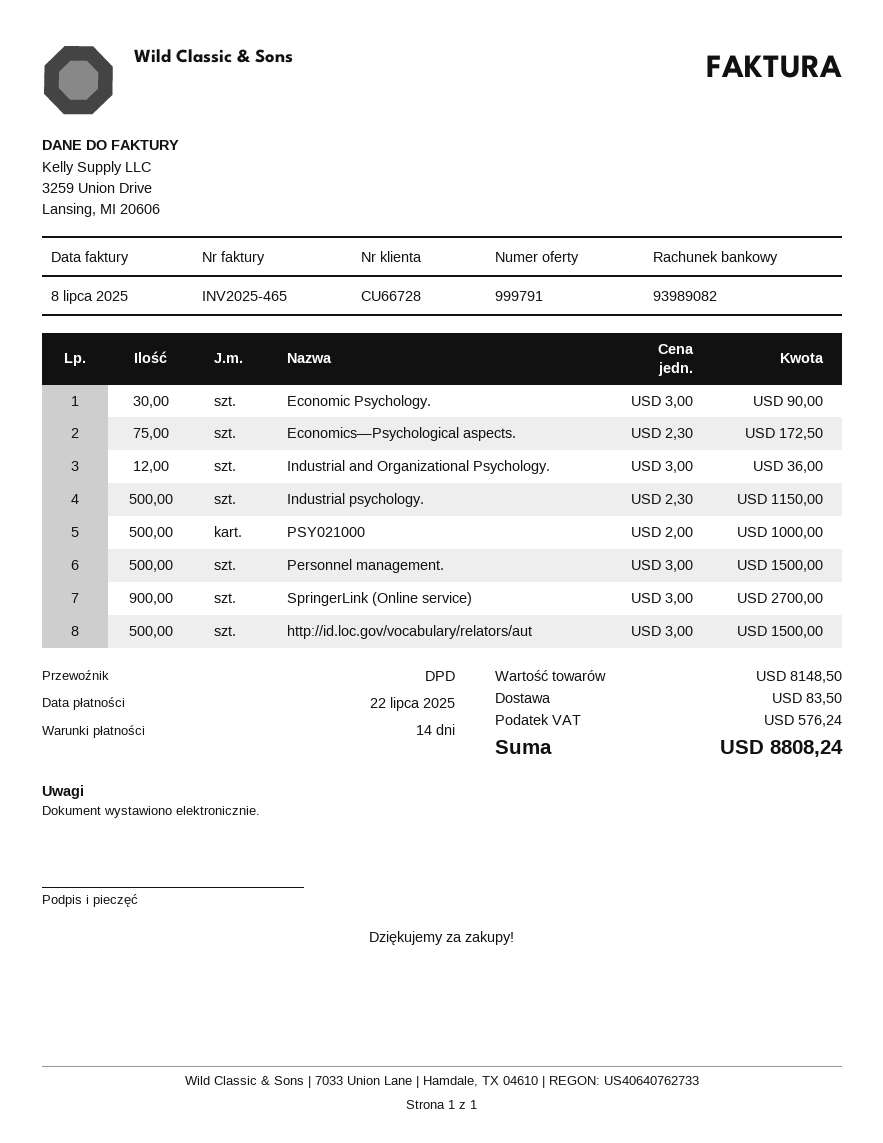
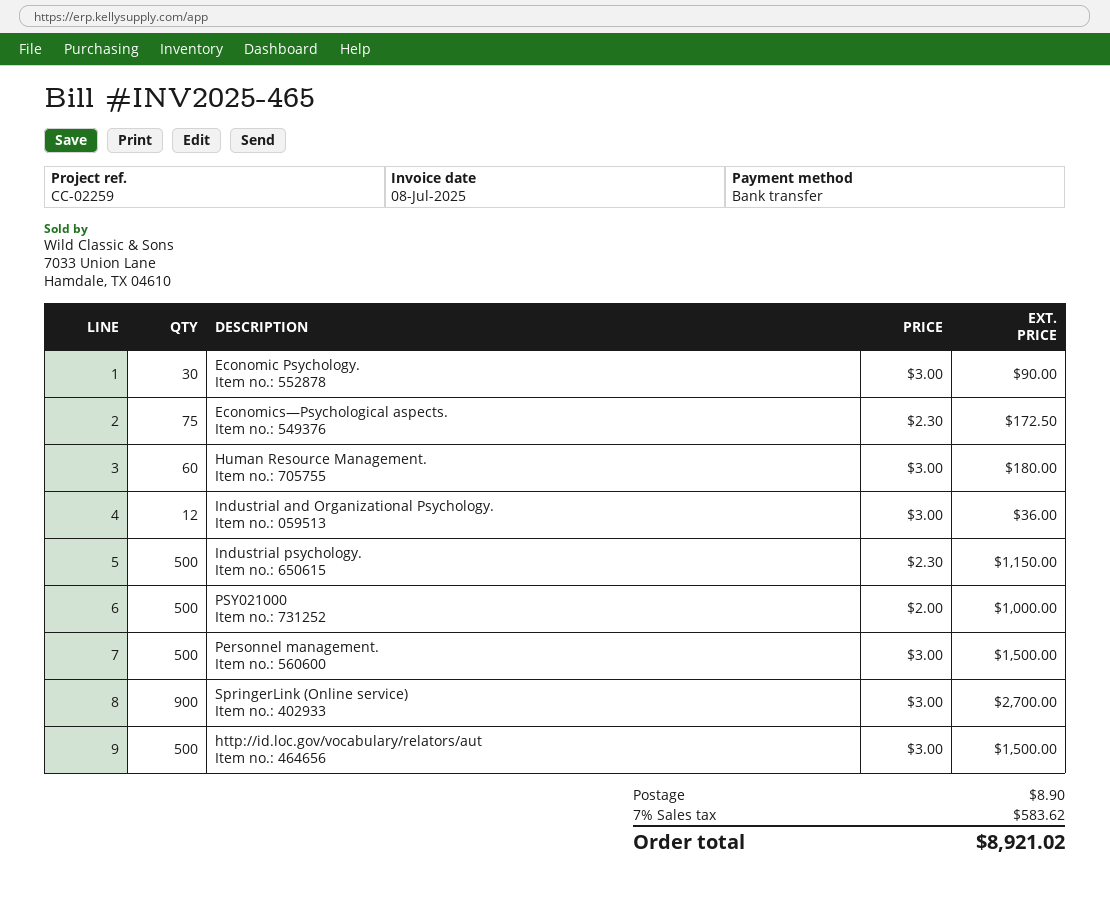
Human Resource Management.: none -> 60 x 3.00 = 180.00
shipping: 83.50 -> 8.90
tax: 576.24 -> 583.62
total: 8808.24 -> 8921.02

